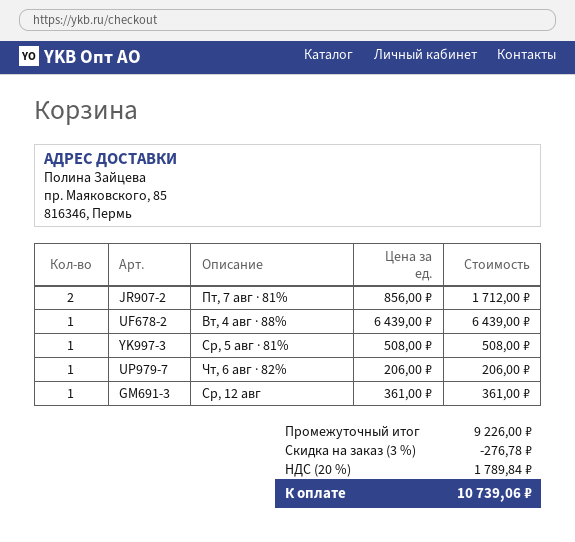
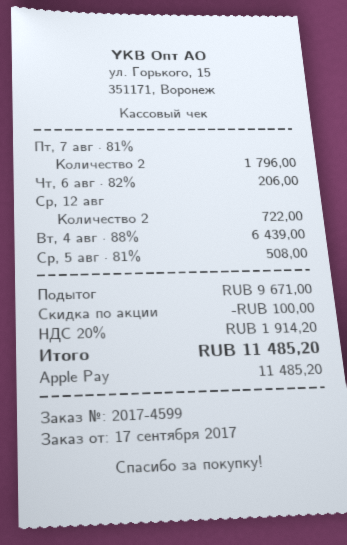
Пт, 7 авг · 81%: 2 for 1712.00 -> 2 for 1796.00
Ср, 12 авг: 1 for 361.00 -> 2 for 722.00
subtotal: 9226.00 -> 9671.00
discount: 276.78 -> 100.00
tax: 20% = 1789.84 -> 20% = 1914.20
total: 10739.06 -> 11485.20

